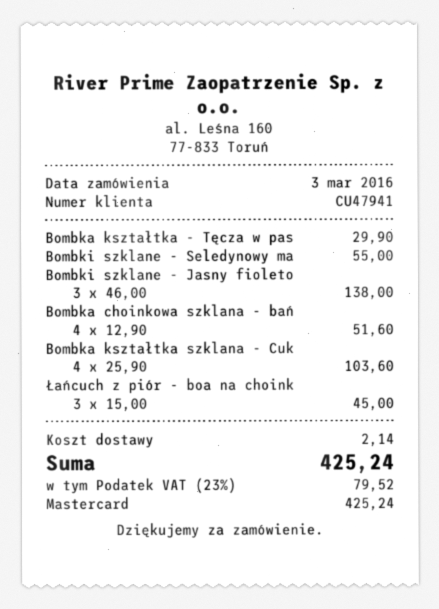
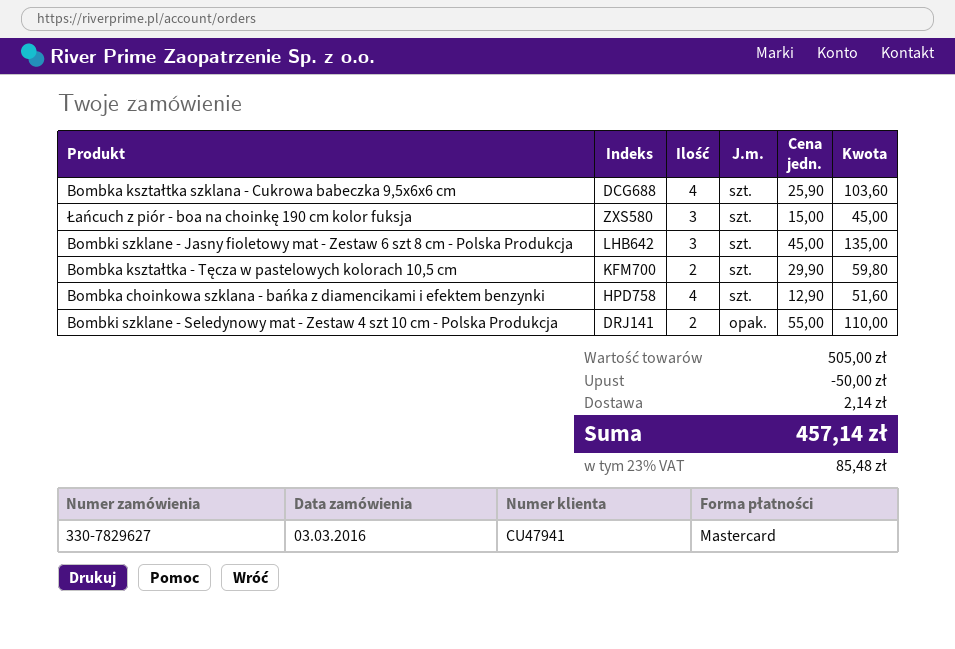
Bombka kształtka - Tęcza w pas: 1 x 29.90 = 29.90 -> 2 x 29.90 = 59.80
Bombki szklane - Seledynowy ma: 1 x 55.00 = 55.00 -> 2 x 55.00 = 110.00
Bombki szklane - Jasny fioleto: 3 x 46.00 = 138.00 -> 3 x 45.00 = 135.00
discount: none -> 50.00
tax: 23% = 79.52 -> 23% = 85.48
total: 425.24 -> 457.14

